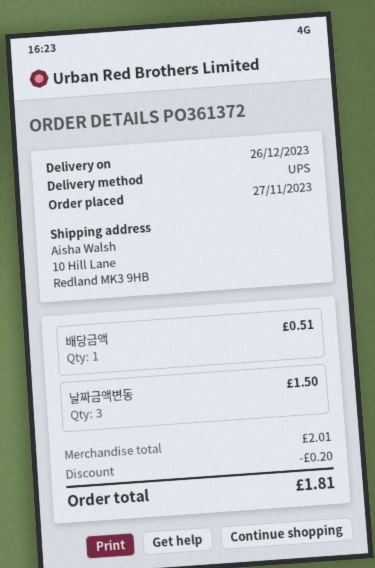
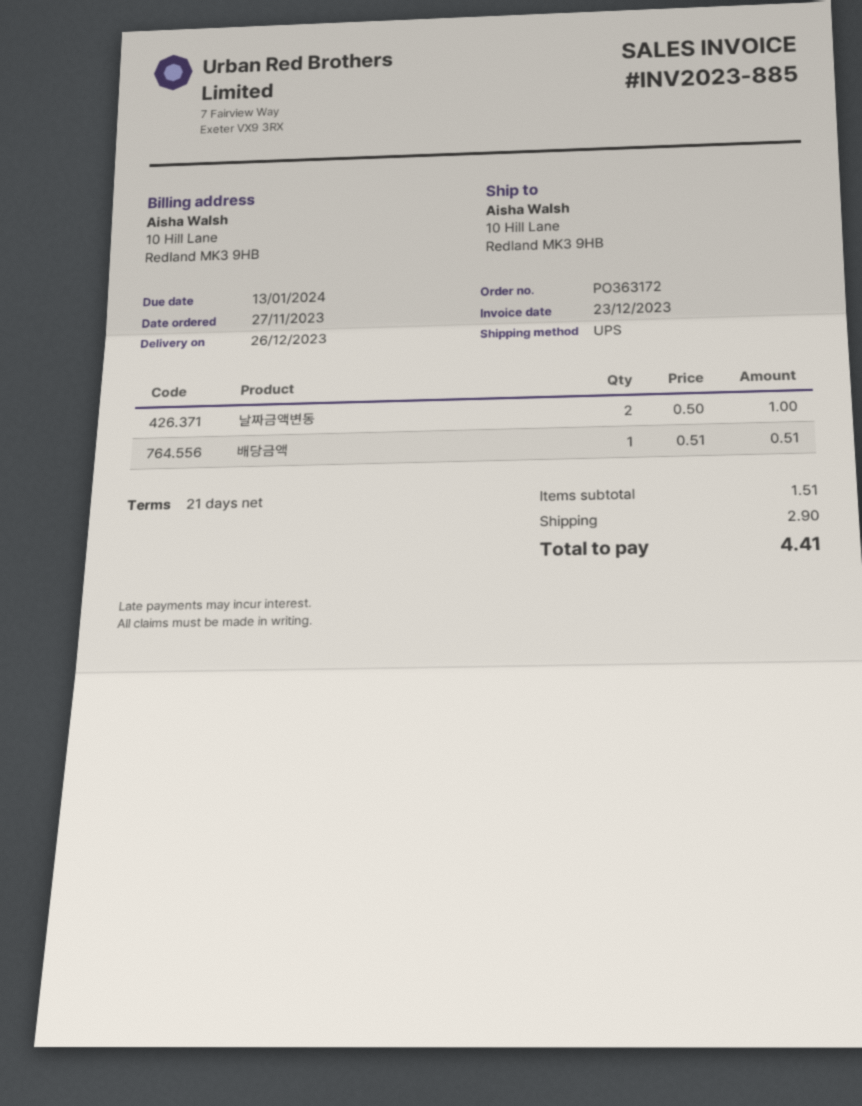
order number: PO361372 -> PO363172
날짜금액변동: 3 for 1.50 -> 2 for 1.00
subtotal: 2.01 -> 1.51
discount: 0.20 -> none
shipping: none -> 2.90
total: 1.81 -> 4.41

